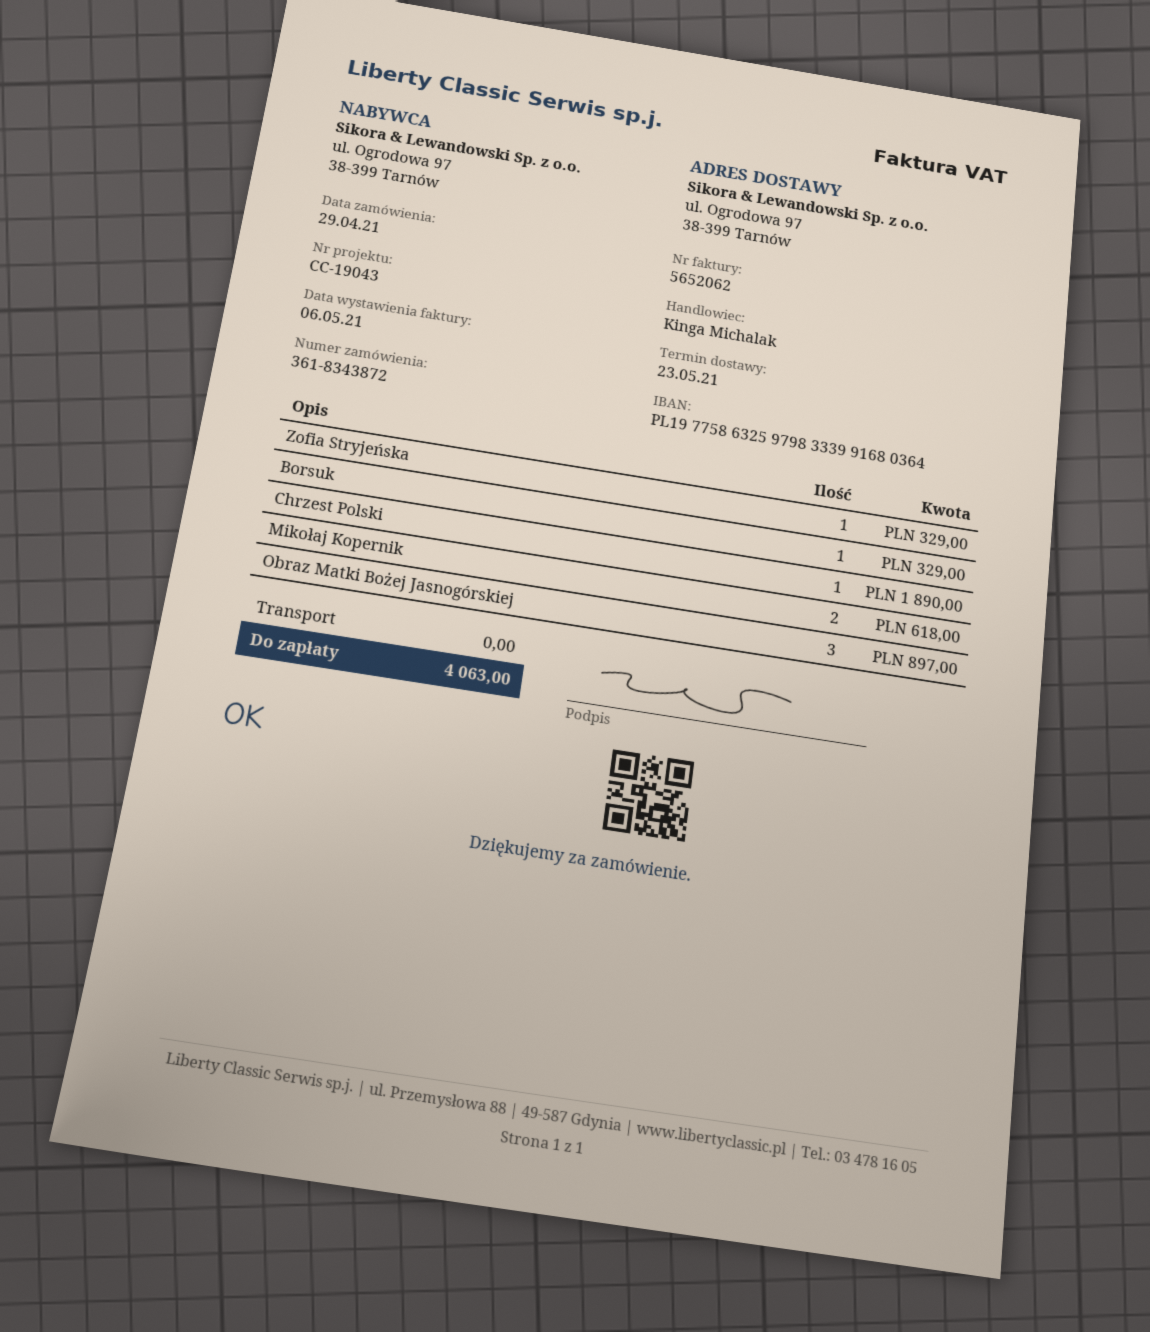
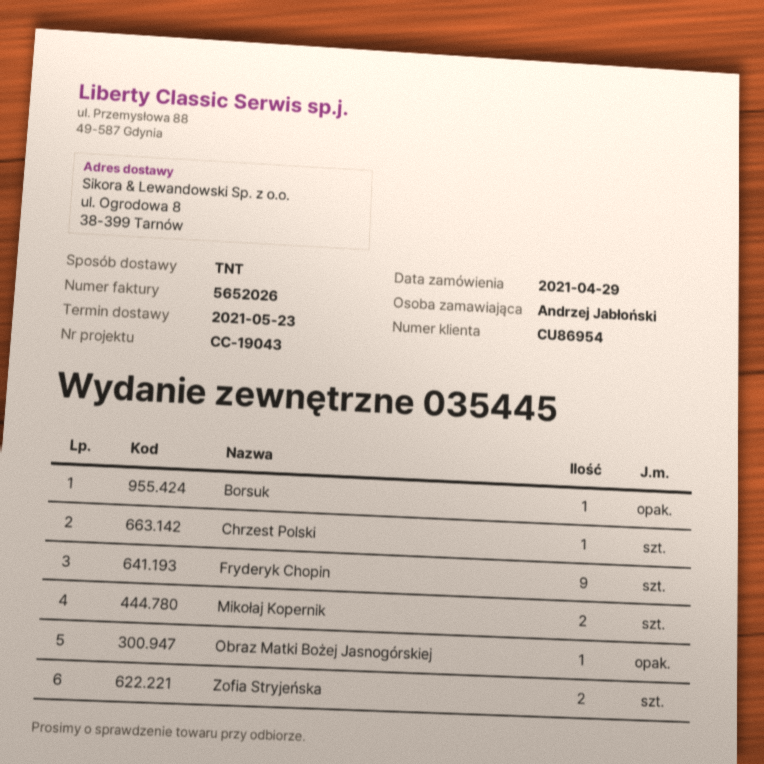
invoice number: 5652062 -> 5652026
ship to: ul. Ogrodowa 97, 38-399 Tarnów -> ul. Ogrodowa 8, 38-399 Tarnów
Zofia Stryjeńska: 1 -> 2
Obraz Matki Bożej Jasnogórskiej: 3 -> 1
Fryderyk Chopin: none -> 9

